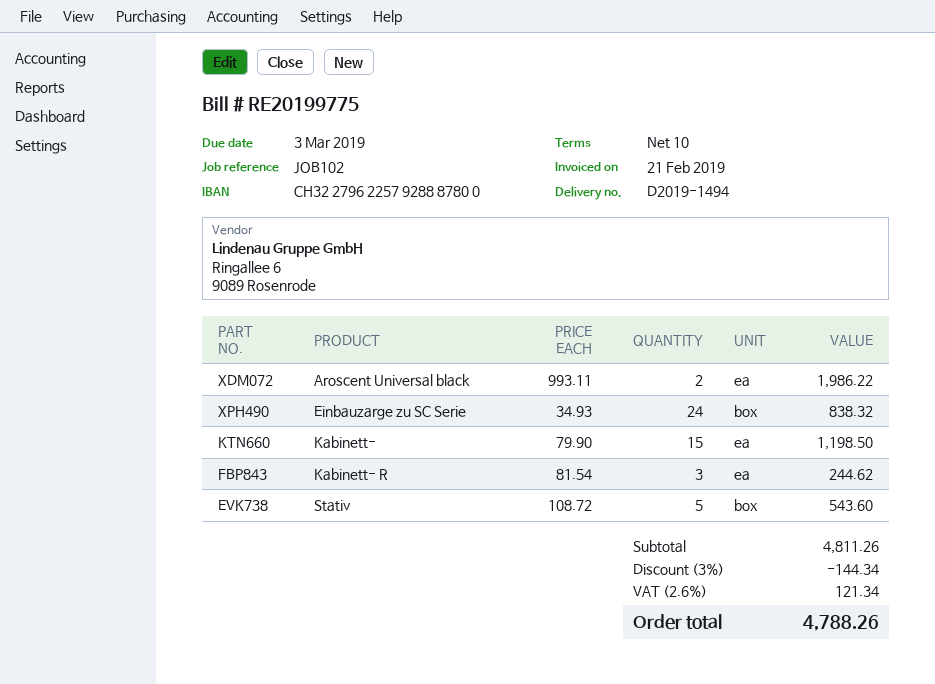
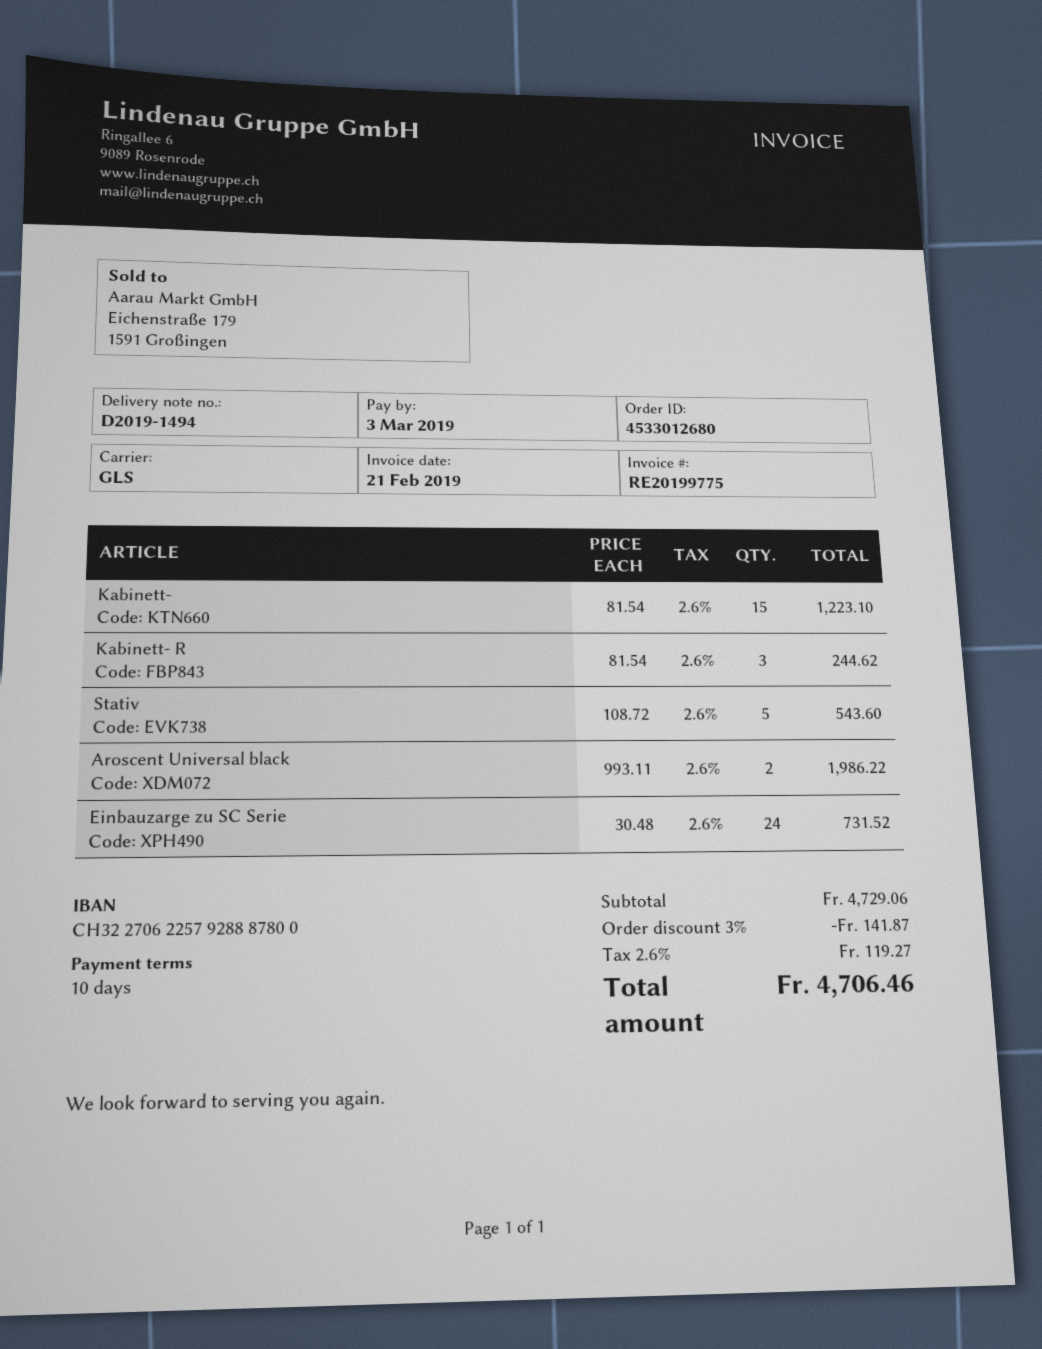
bank account: CH3227962257928887800 -> CH3227062257928887800
Einbauzarge zu SC Serie: 24 x 34.93 = 838.32 -> 24 x 30.48 = 731.52
Kabinett-: 15 x 79.90 = 1198.50 -> 15 x 81.54 = 1223.10
subtotal: 4811.26 -> 4729.06
discount: 3% = 144.34 -> 3% = 141.87
tax: 2.6% = 121.34 -> 2.6% = 119.27
total: 4788.26 -> 4706.46

